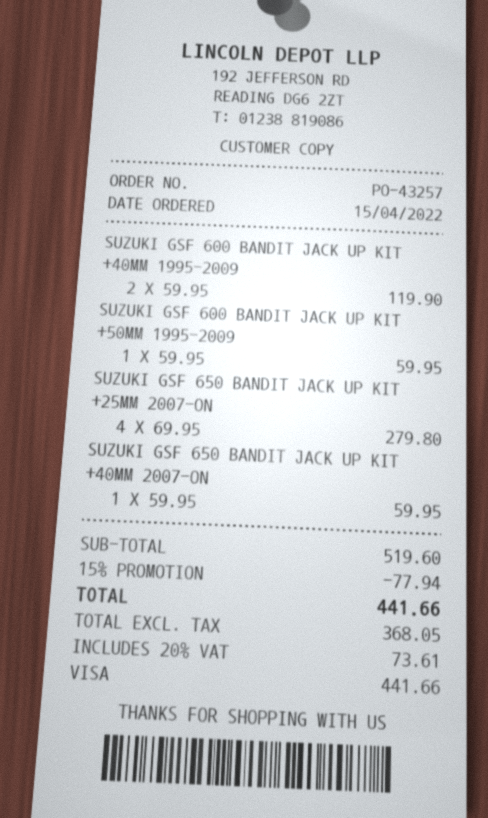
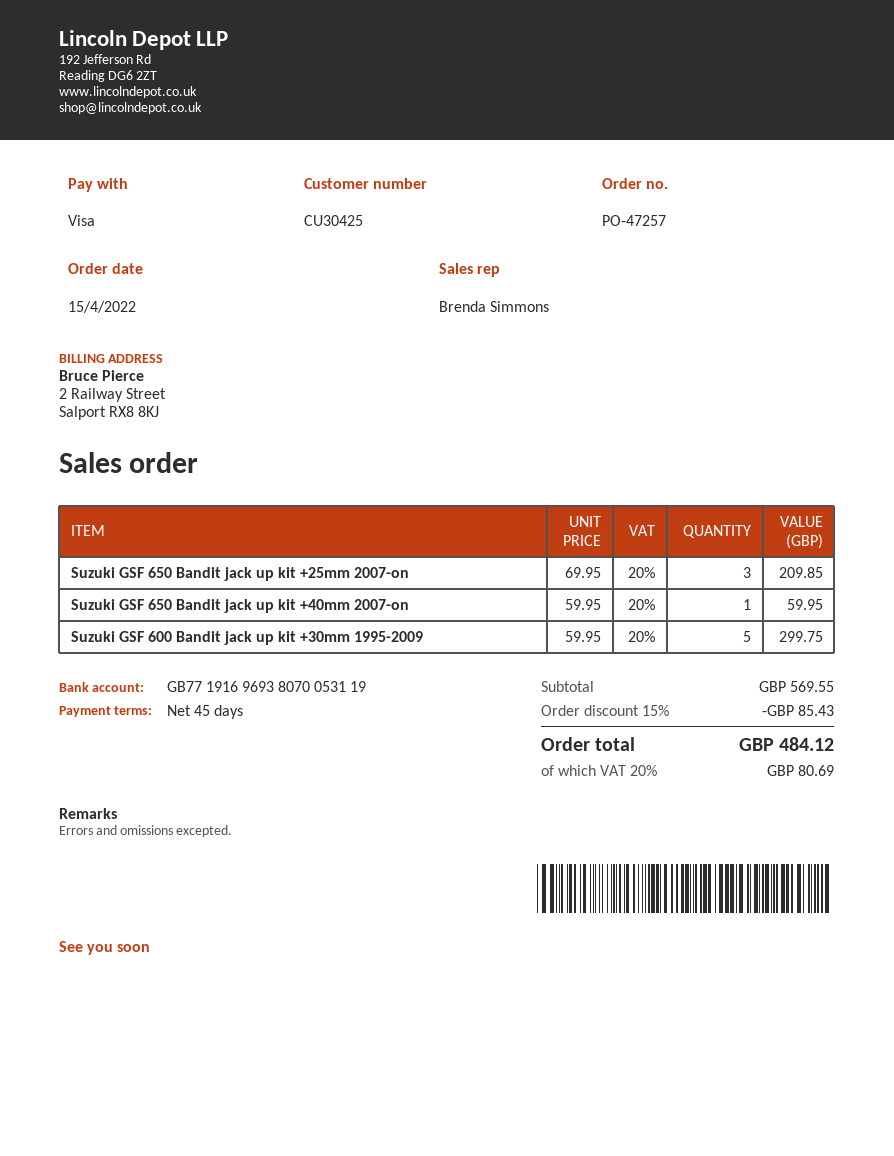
order number: PO-43257 -> PO-47257
SUZUKI GSF 600 BANDIT JACK UP KIT +40MM 1995-2009: 2 x 59.95 = 119.90 -> none
SUZUKI GSF 600 BANDIT JACK UP KIT +50MM 1995-2009: 1 x 59.95 = 59.95 -> none
SUZUKI GSF 650 BANDIT JACK UP KIT +25MM 2007-ON: 4 x 69.95 = 279.80 -> 3 x 69.95 = 209.85
Suzuki GSF 600 Bandit jack up kit +30mm 1995-2009: none -> 5 x 59.95 = 299.75
subtotal: 519.60 -> 569.55
discount: 15% = 77.94 -> 15% = 85.43
tax: 20% = 73.61 -> 20% = 80.69
total: 441.66 -> 484.12

